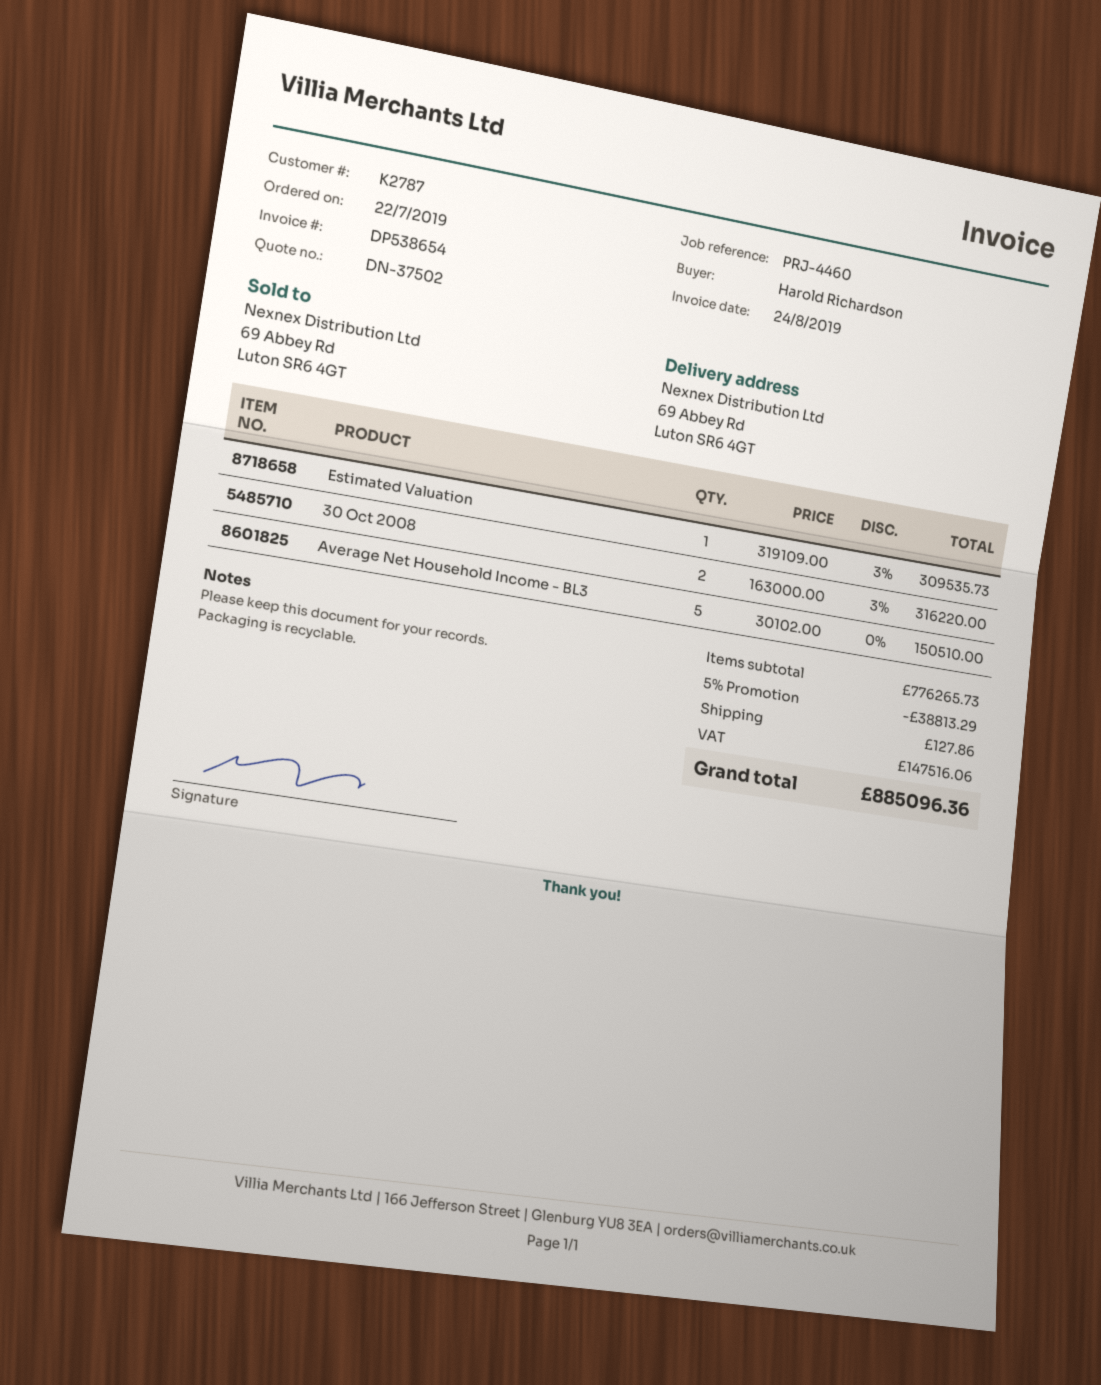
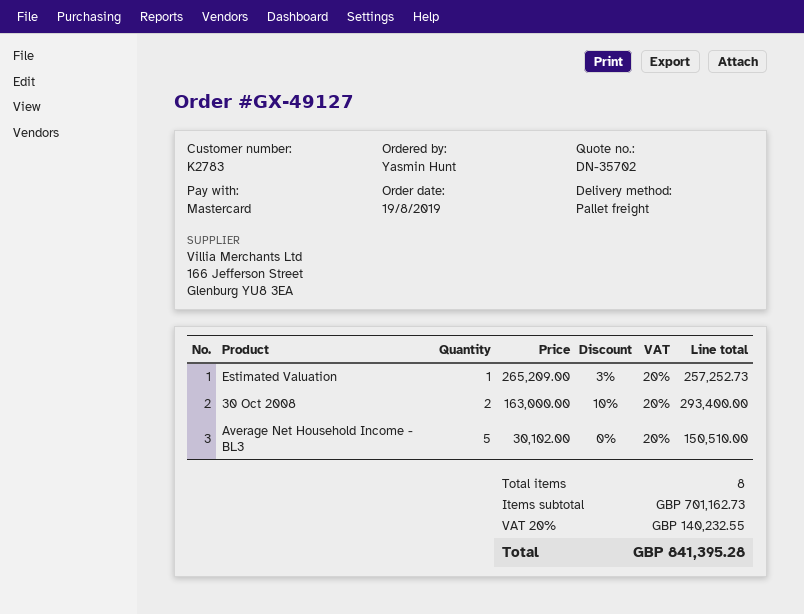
quote number: DN-37502 -> DN-35702
order date: 2019-07-22 -> 2019-08-19
customer number: K2787 -> K2783
ordered by: Harold Richardson -> Yasmin Hunt
Estimated Valuation: 1 x 319109.00 - 3% = 309535.73 -> 1 x 265209.00 - 3% = 257252.73
30 Oct 2008: 2 x 163000.00 - 3% = 316220.00 -> 2 x 163000.00 - 10% = 293400.00
subtotal: 776265.73 -> 701162.73
discount: 5% = 38813.29 -> none
shipping: 127.86 -> none
tax: 147516.06 -> 140232.55
total: 885096.36 -> 841395.28

